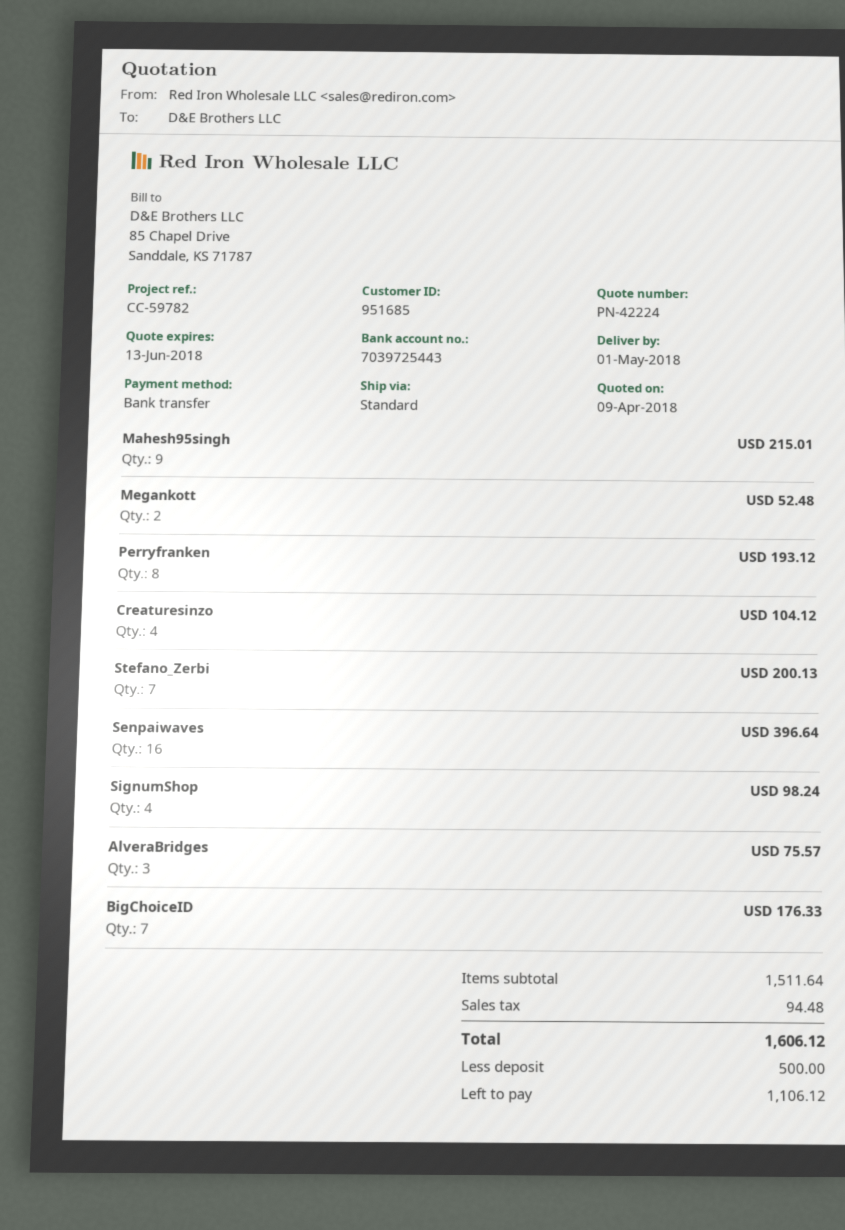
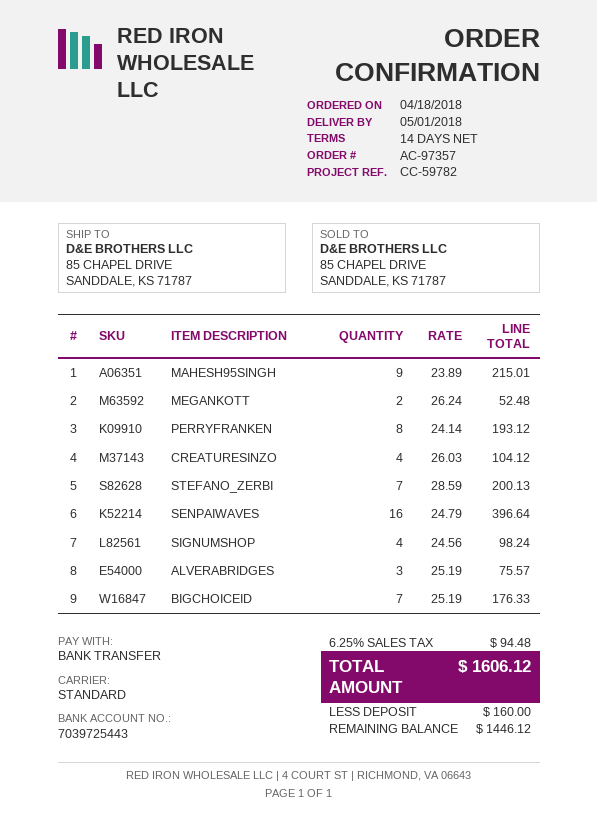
deposit: 500.00 -> 160.00
balance: 1106.12 -> 1446.12

